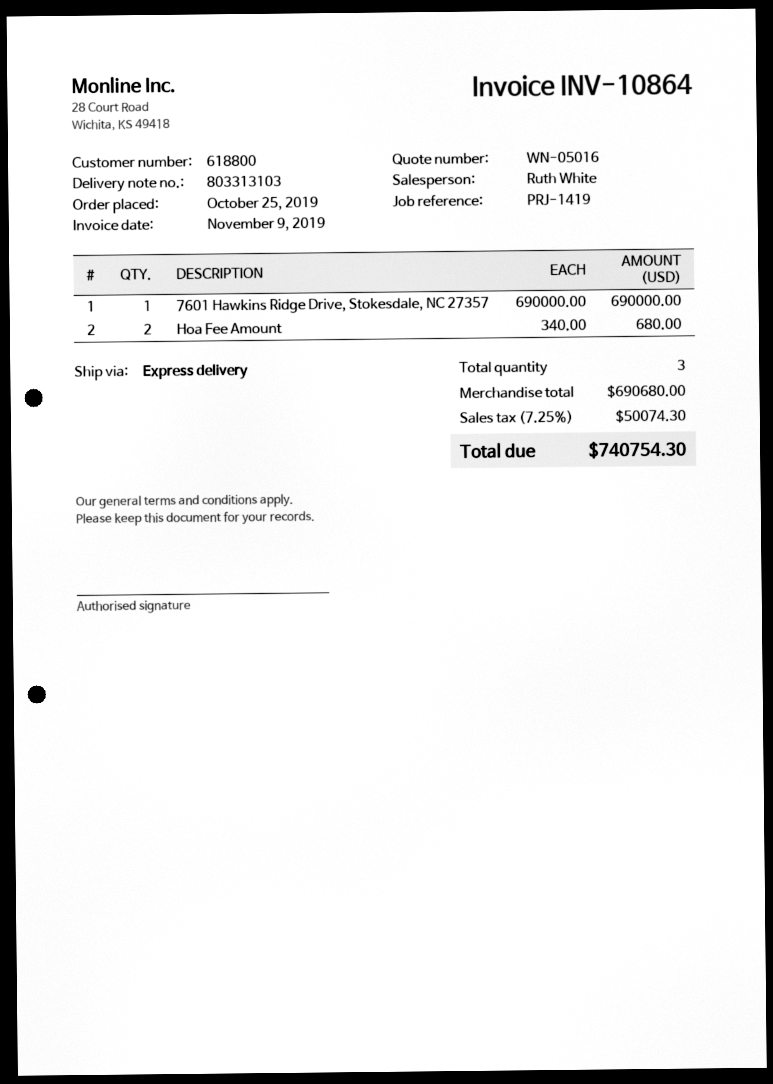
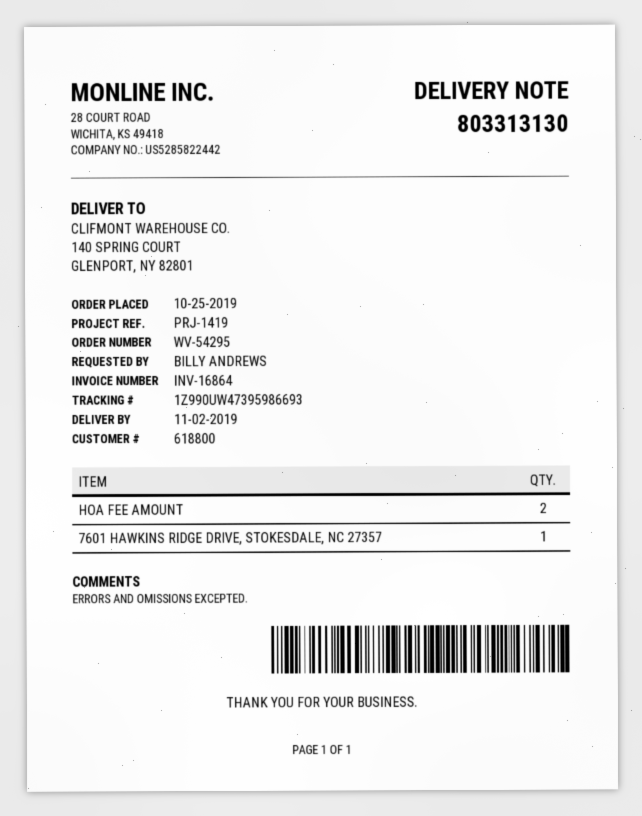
delivery note number: 803313103 -> 803313130
invoice number: INV-10864 -> INV-16864

